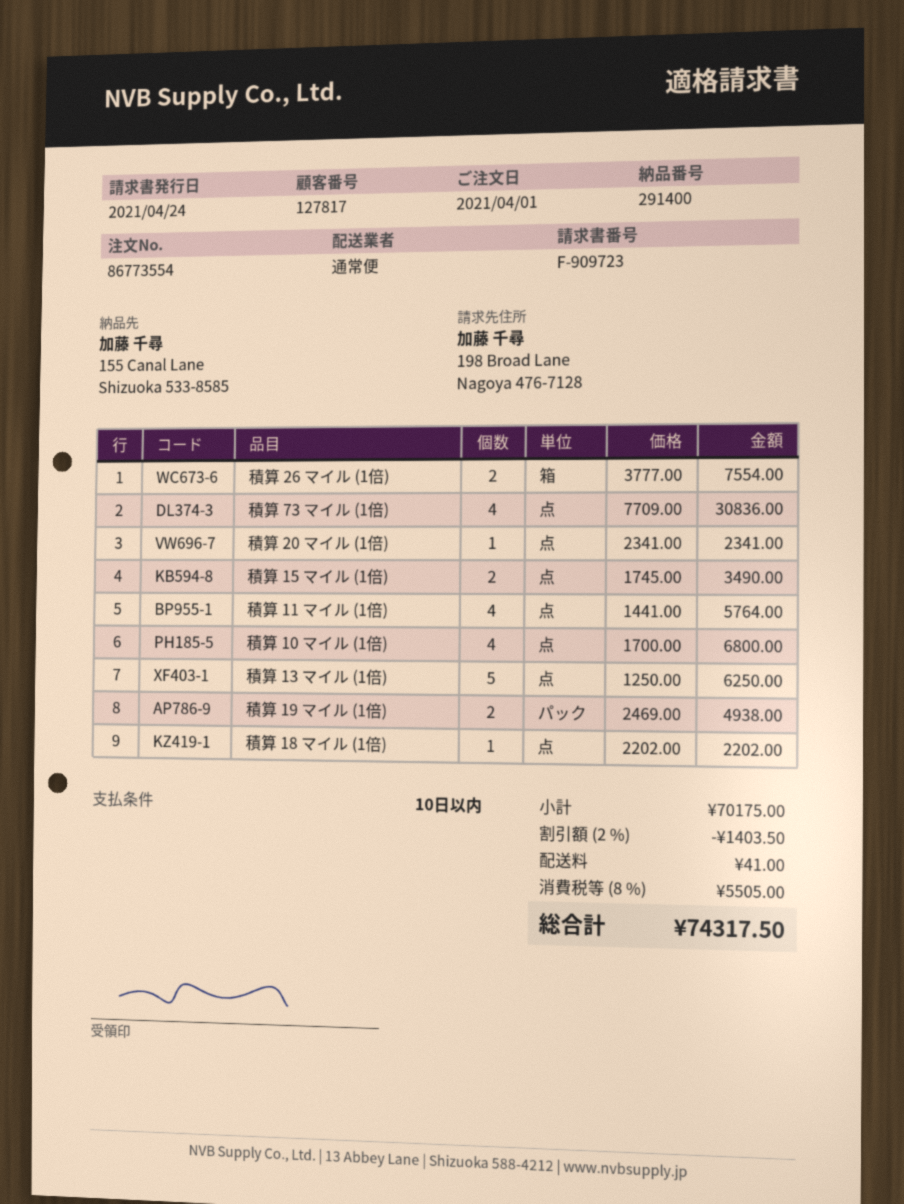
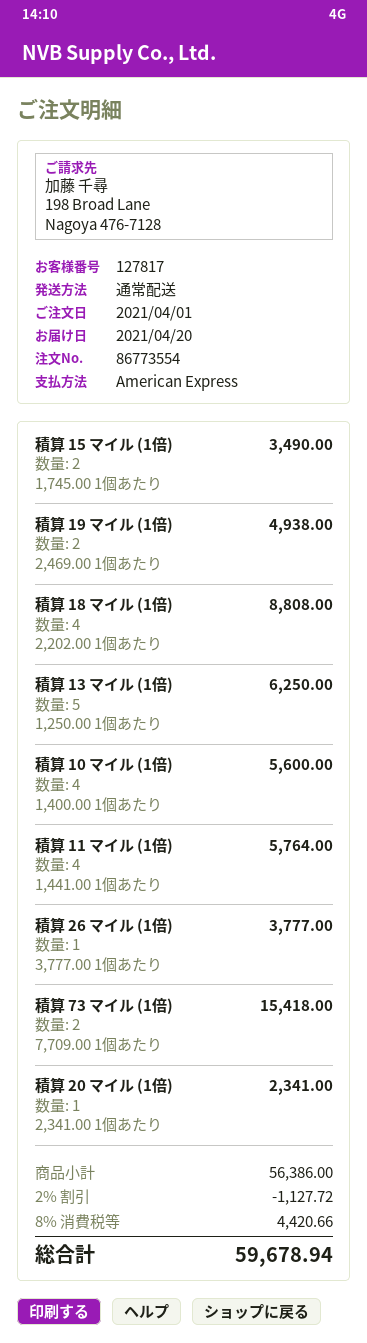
積算 26 マイル (1倍): 2 x 3777.00 = 7554.00 -> 1 x 3777.00 = 3777.00
積算 73 マイル (1倍): 4 x 7709.00 = 30836.00 -> 2 x 7709.00 = 15418.00
積算 10 マイル (1倍): 4 x 1700.00 = 6800.00 -> 4 x 1400.00 = 5600.00
積算 18 マイル (1倍): 1 x 2202.00 = 2202.00 -> 4 x 2202.00 = 8808.00
subtotal: 70175.00 -> 56386.00
discount: 2% = 1403.50 -> 2% = 1127.72
shipping: 41.00 -> none
tax: 8% = 5505.00 -> 8% = 4420.66
total: 74317.50 -> 59678.94

